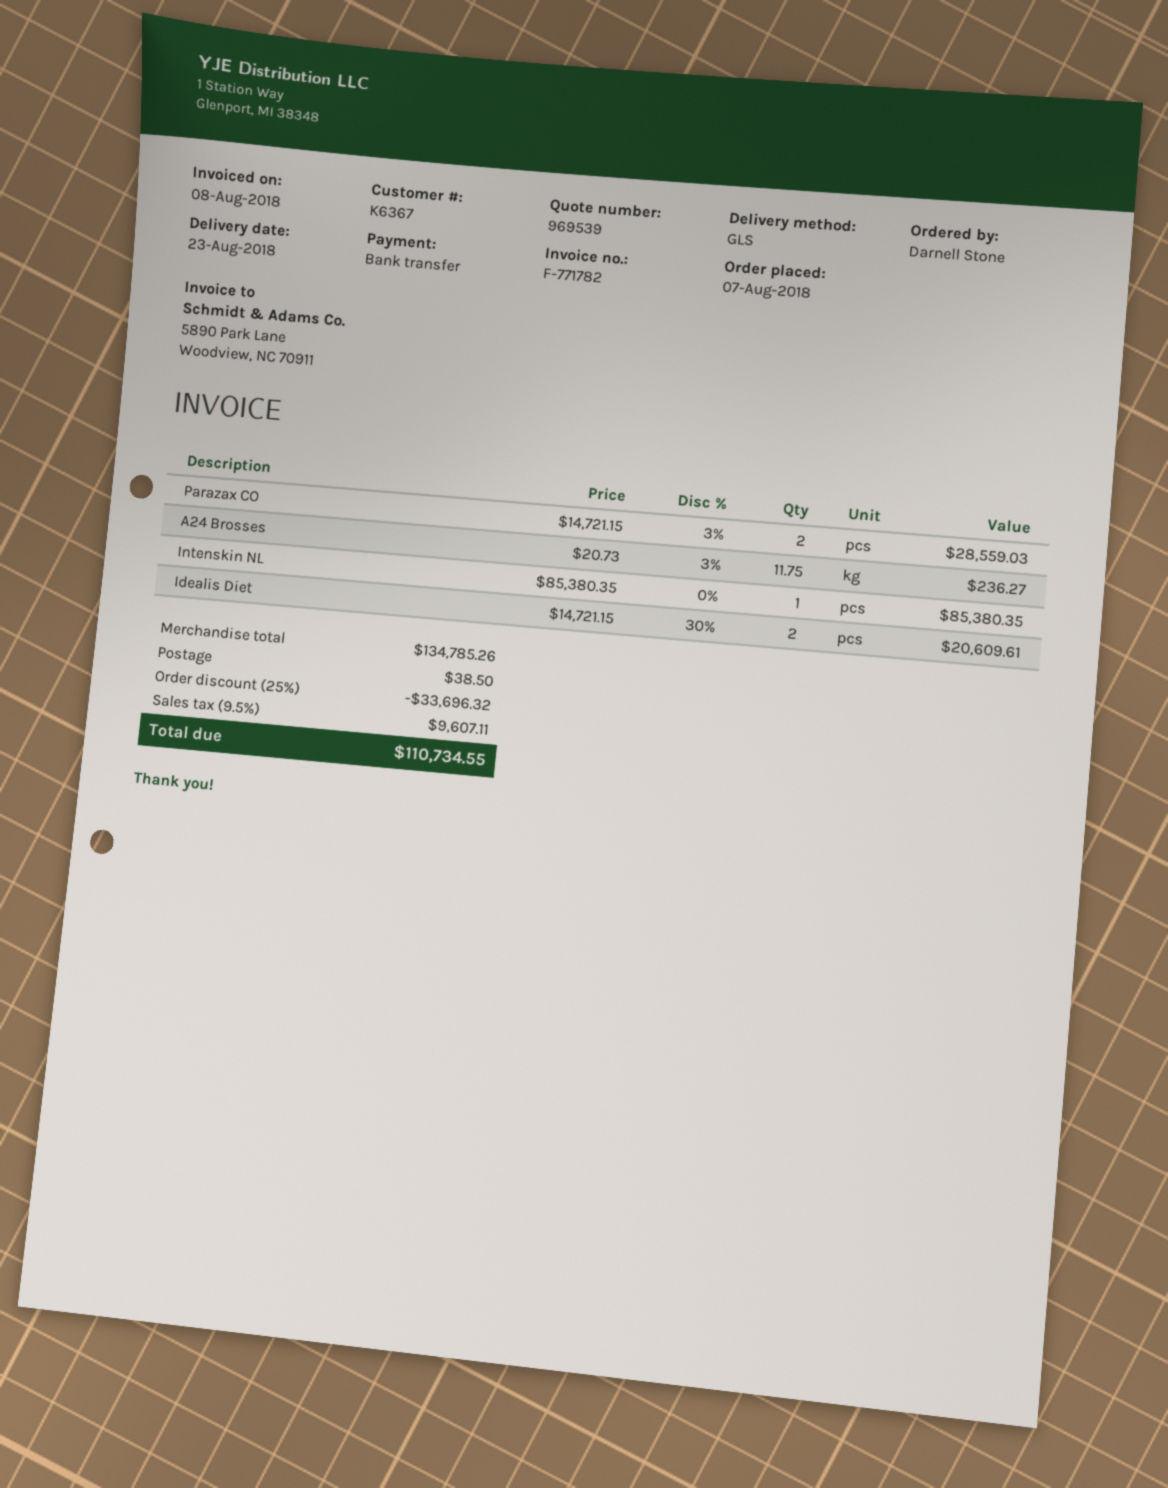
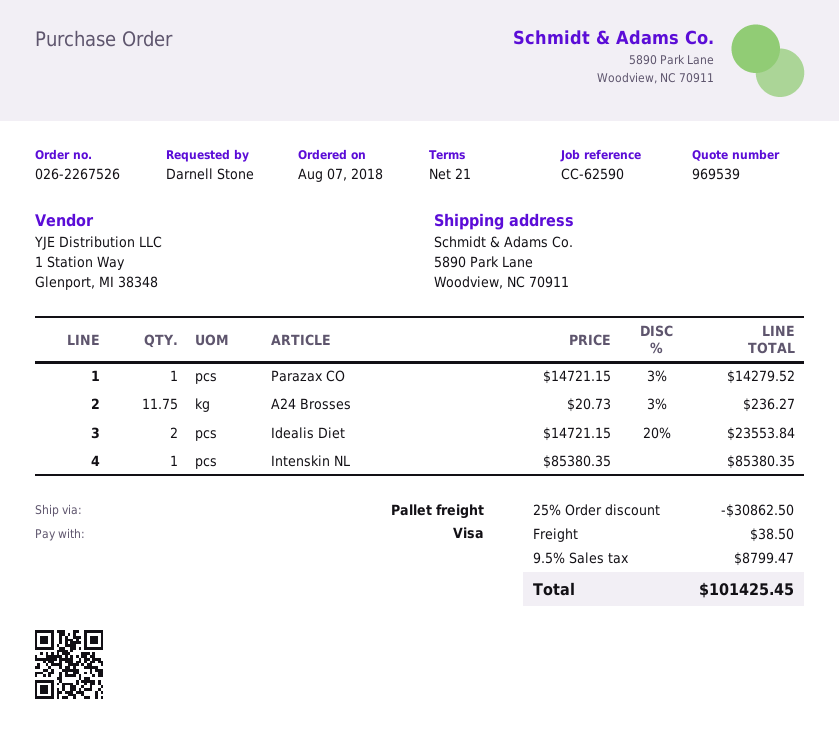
payment method: bank transfer -> Visa
shipping method: GLS -> pallet freight
Parazax CO: 2 x 14721.15 - 3% = 28559.03 -> 1 x 14721.15 - 3% = 14279.52
Idealis Diet: 2 x 14721.15 - 30% = 20609.61 -> 2 x 14721.15 - 20% = 23553.84
discount: 25% = 33696.32 -> 25% = 30862.50
tax: 9.5% = 9607.11 -> 9.5% = 8799.47
total: 110734.55 -> 101425.45

